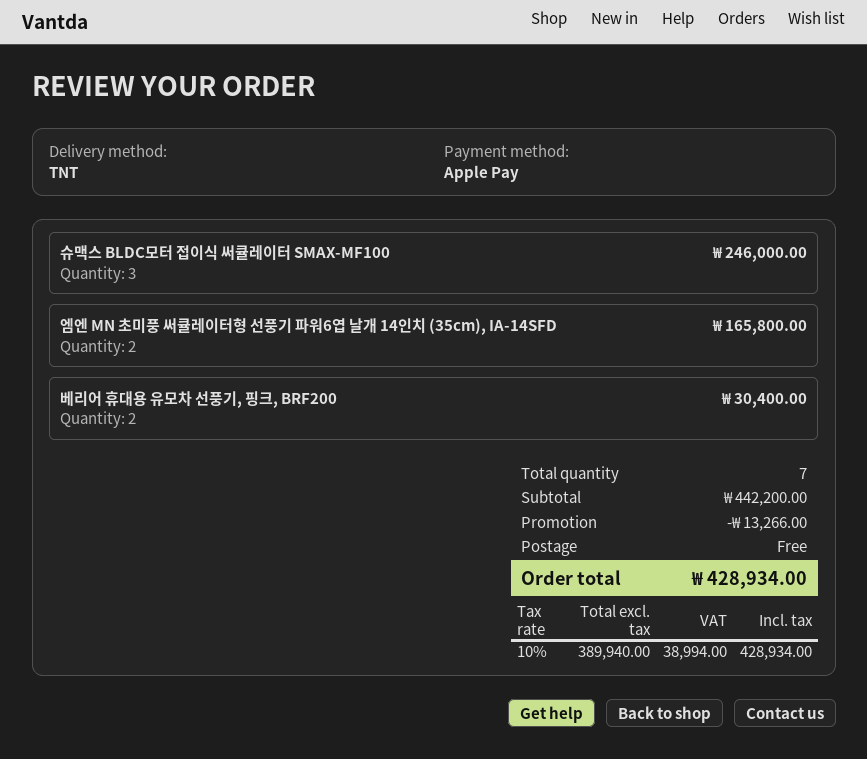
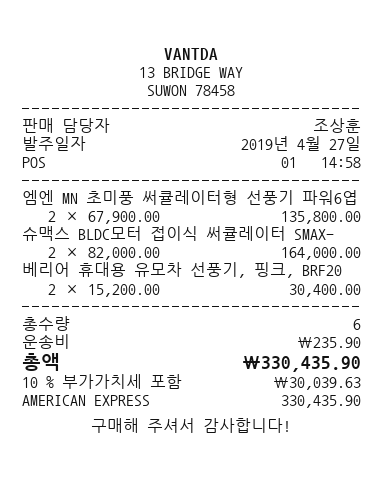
payment method: Apple Pay -> American Express
슈맥스 BLDC모터 접이식 써큘레이터 SMAX-MF100: 3 for 246000.00 -> 2 for 164000.00
엠엔 MN 초미풍 써큘레이터형 선풍기 파워6엽 날개 14인치 (35cm), IA-14SFD: 2 for 165800.00 -> 2 for 135800.00
total quantity: 7 -> 6
discount: 13266.00 -> none
shipping: 0.00 -> 235.90
tax: 10% = 38994.00 -> 10% = 30039.63
total: 428934.00 -> 330435.90

